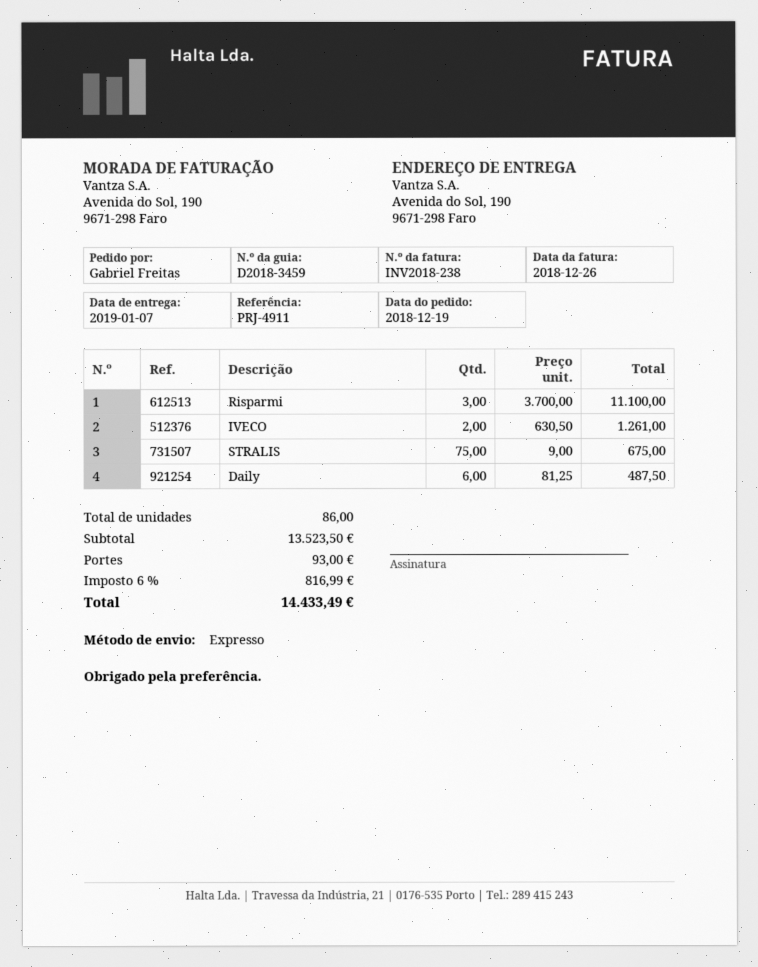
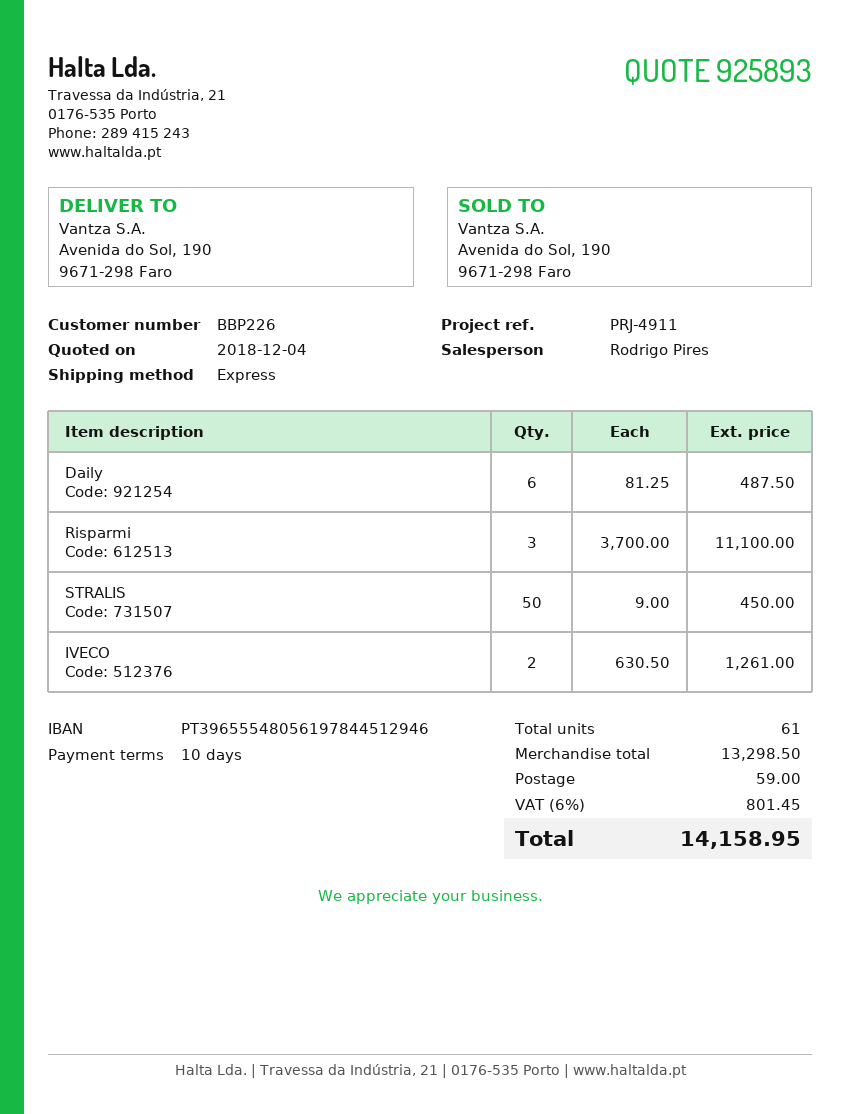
STRALIS: 75 x 9.00 = 675.00 -> 50 x 9.00 = 450.00
total quantity: 86 -> 61
subtotal: 13523.50 -> 13298.50
shipping: 93.00 -> 59.00
tax: 6% = 816.99 -> 6% = 801.45
total: 14433.49 -> 14158.95

